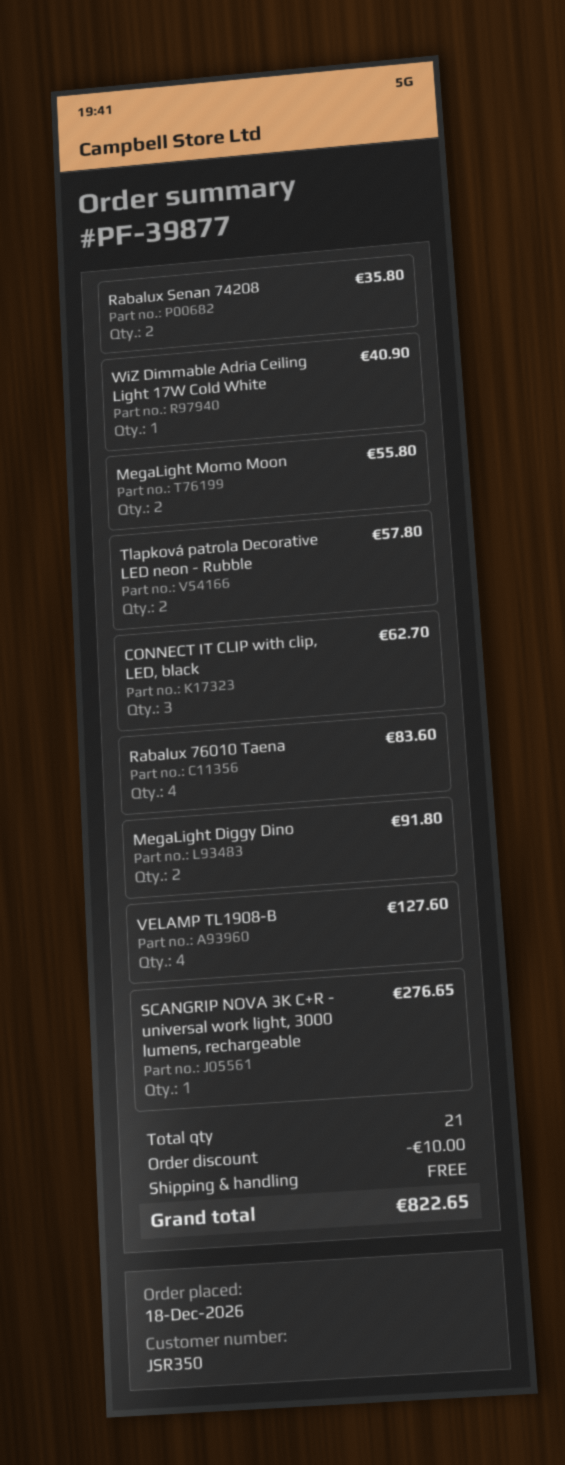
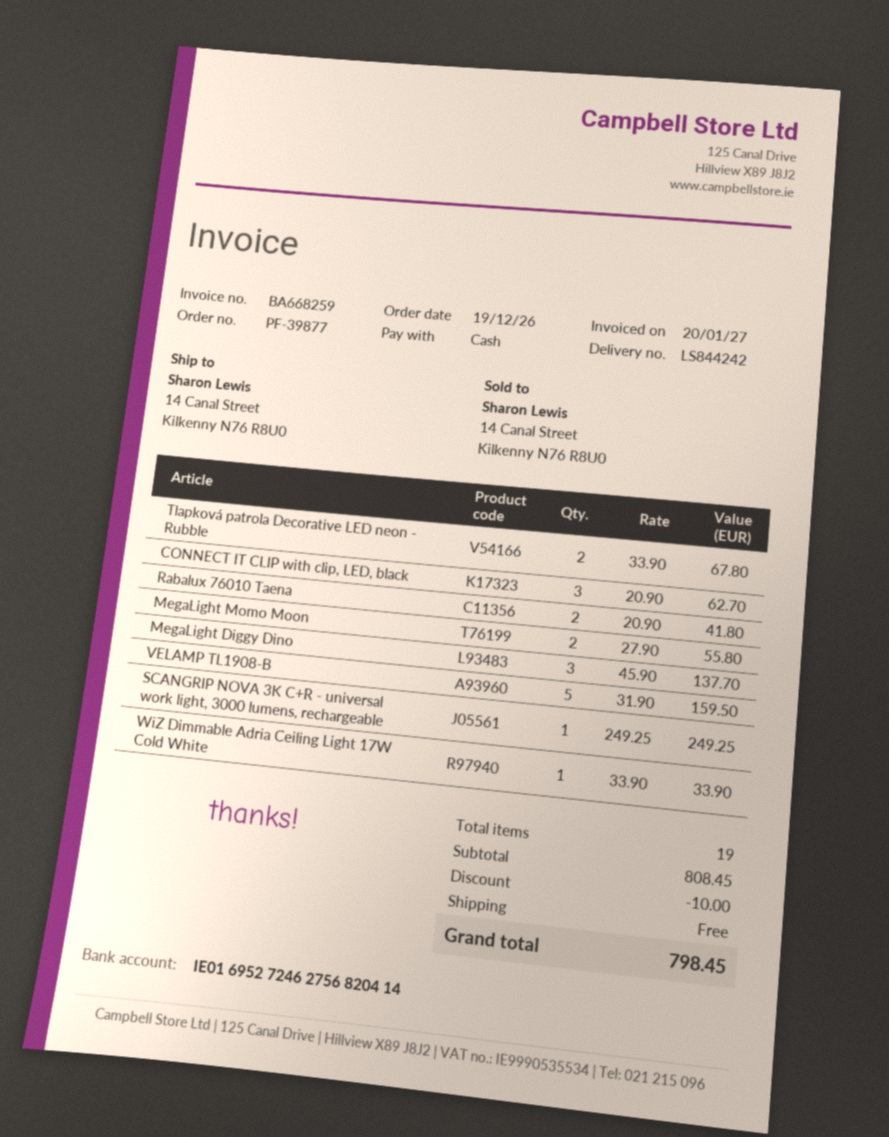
order date: 2026-12-18 -> 2026-12-19
Rabalux Senan 74208: 2 for 35.80 -> none
WiZ Dimmable Adria Ceiling Light 17W Cold White: 1 for 40.90 -> 1 for 33.90
Tlapková patrola Decorative LED neon - Rubble: 2 for 57.80 -> 2 for 67.80
Rabalux 76010 Taena: 4 for 83.60 -> 2 for 41.80
MegaLight Diggy Dino: 2 for 91.80 -> 3 for 137.70
VELAMP TL1908-B: 4 for 127.60 -> 5 for 159.50
SCANGRIP NOVA 3K C+R - universal work light, 3000 lumens, rechargeable: 1 for 276.65 -> 1 for 249.25
total quantity: 21 -> 19
total: 822.65 -> 798.45

